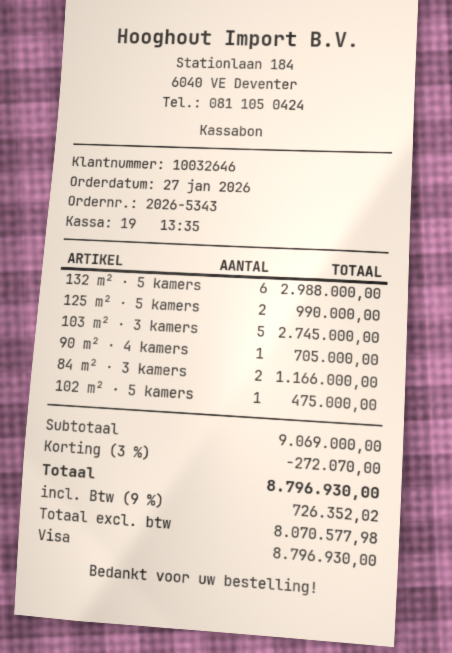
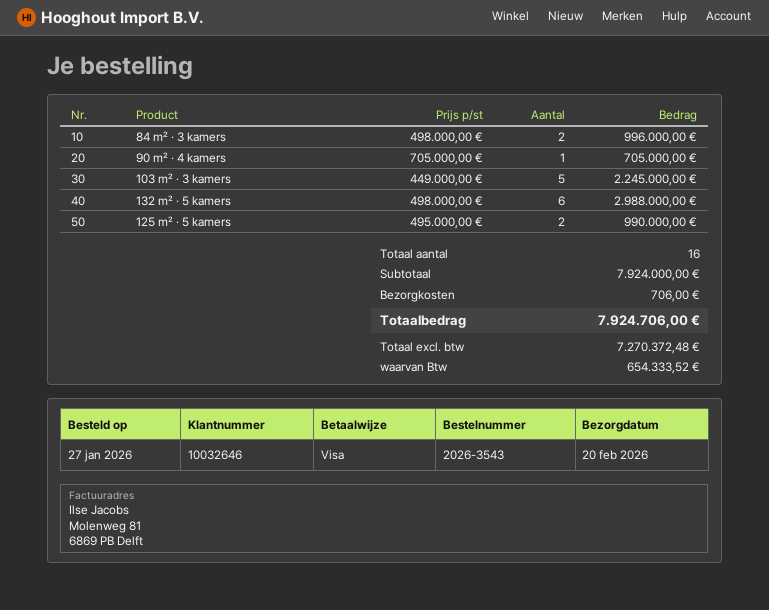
order number: 2026-5343 -> 2026-3543
103 m² · 3 kamers: 5 for 2745000.00 -> 5 for 2245000.00
84 m² · 3 kamers: 2 for 1166000.00 -> 2 for 996000.00
102 m² · 5 kamers: 1 for 475000.00 -> none
subtotal: 9069000.00 -> 7924000.00
discount: 3% = 272070.00 -> none
shipping: none -> 706.00
net: 8070577.98 -> 7270372.48
tax: 726352.02 -> 654333.52
total: 8796930.00 -> 7924706.00

